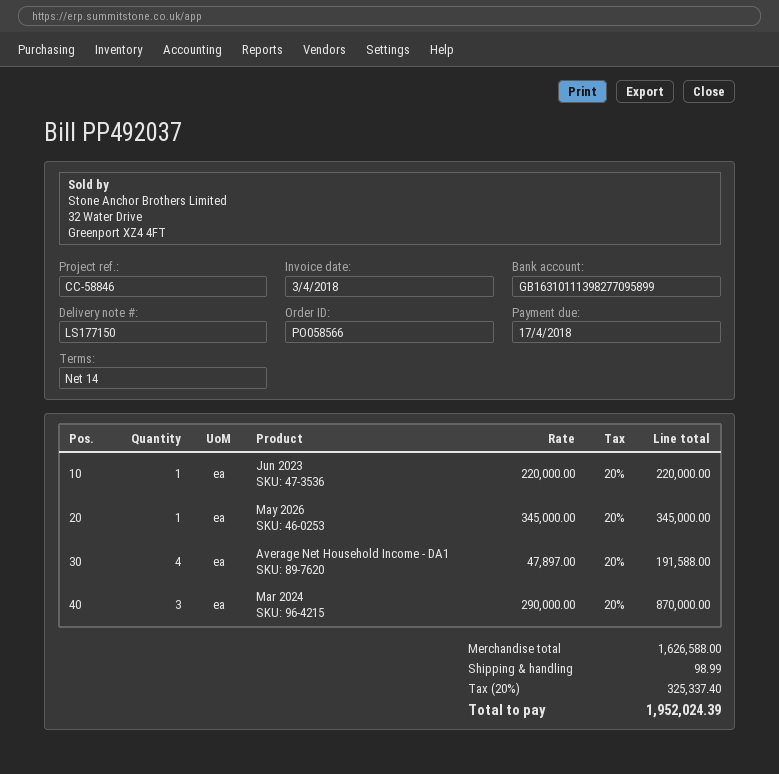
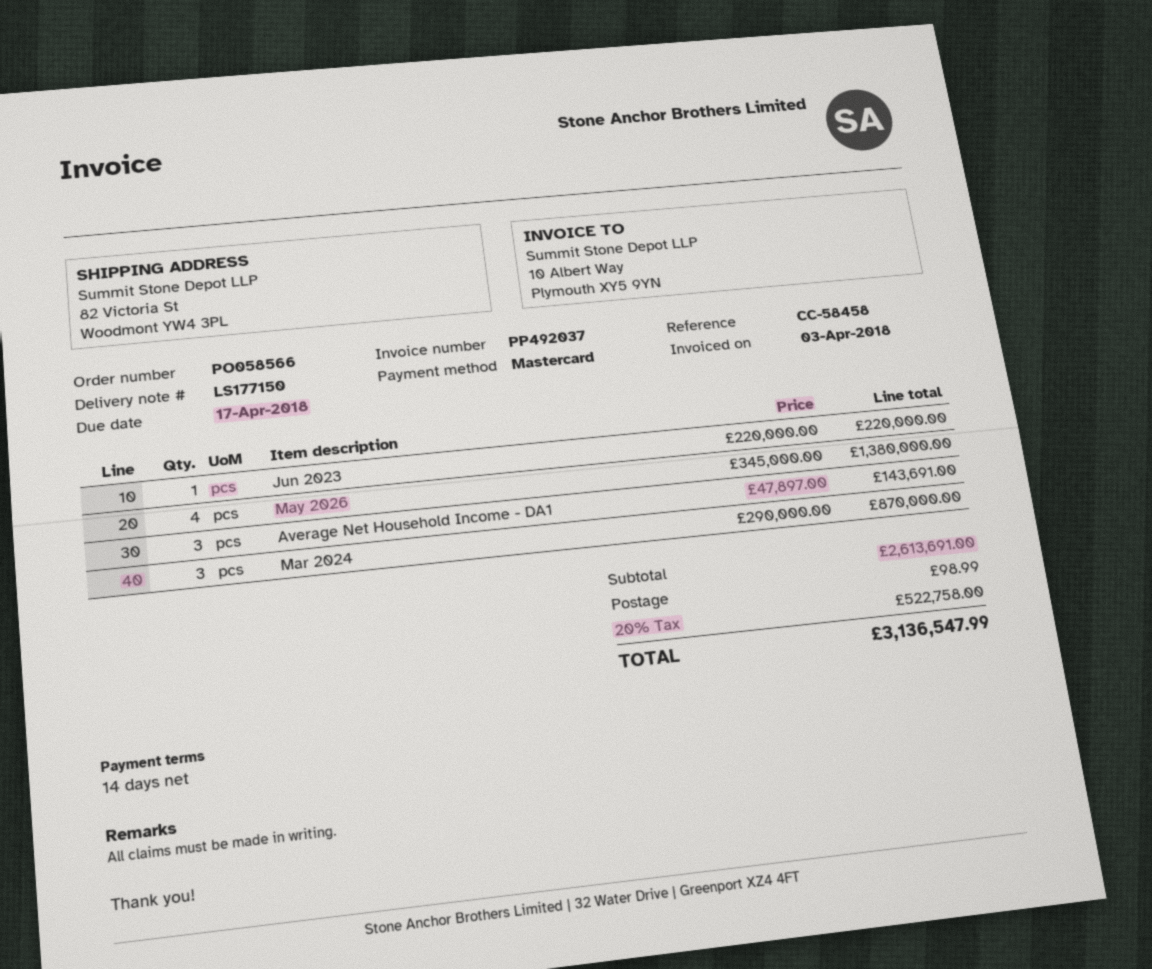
reference: CC-58846 -> CC-58458
May 2026: 1 x 345000.00 = 345000.00 -> 4 x 345000.00 = 1380000.00
Average Net Household Income - DA1: 4 x 47897.00 = 191588.00 -> 3 x 47897.00 = 143691.00
subtotal: 1626588.00 -> 2613691.00
tax: 20% = 325337.40 -> 20% = 522758.00
total: 1952024.39 -> 3136547.99

